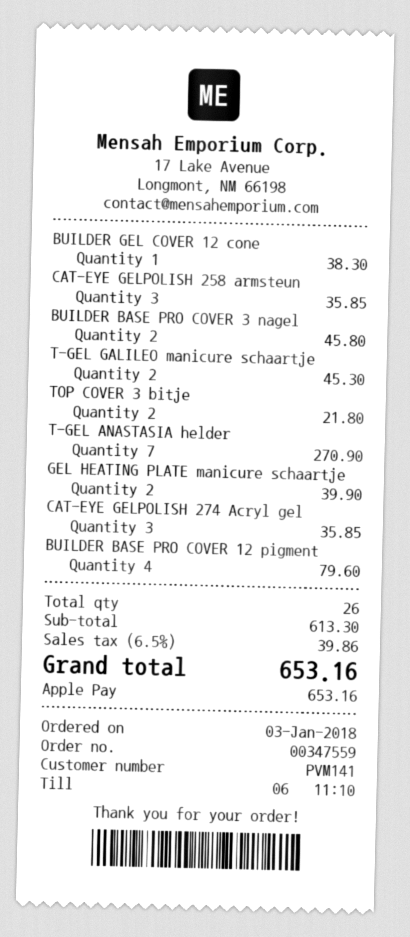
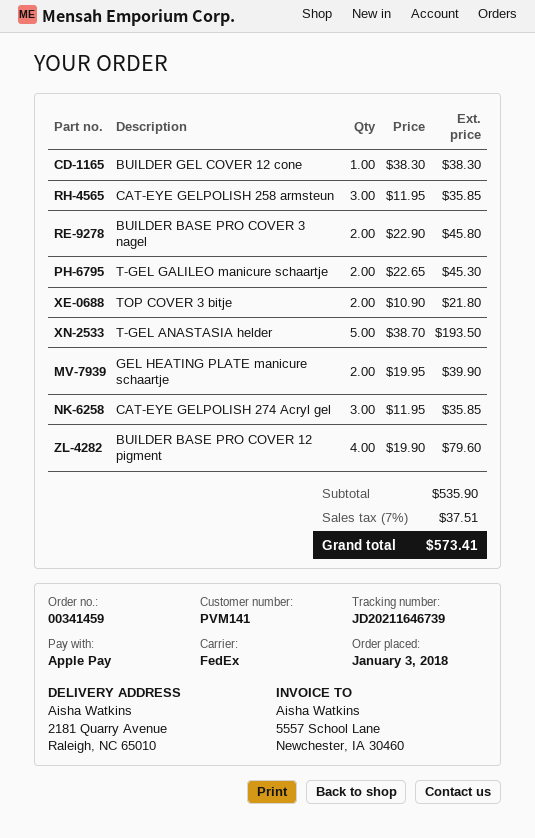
order number: 00347559 -> 00341459
T-GEL ANASTASIA helder: 7 for 270.90 -> 5 for 193.50
subtotal: 613.30 -> 535.90
tax: 6.5% = 39.86 -> 7% = 37.51
total: 653.16 -> 573.41

